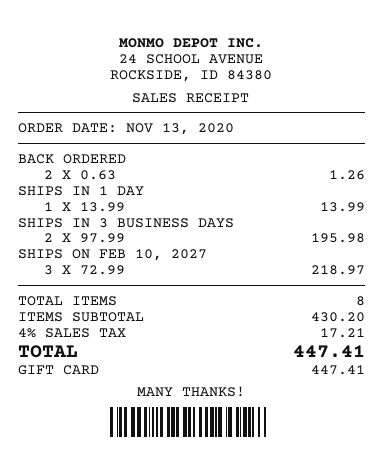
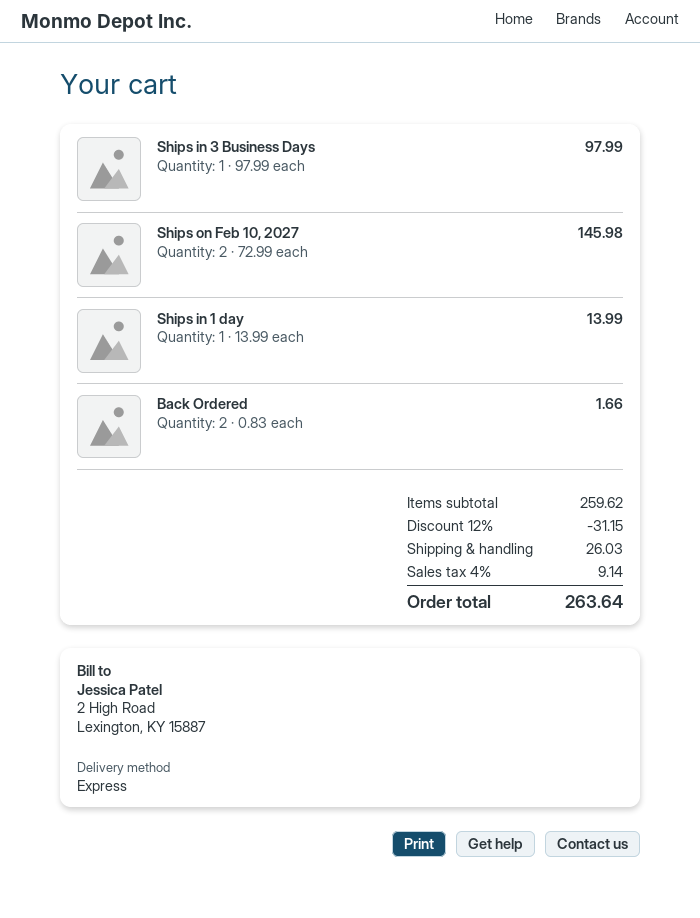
BACK ORDERED: 2 x 0.63 = 1.26 -> 2 x 0.83 = 1.66
SHIPS IN 3 BUSINESS DAYS: 2 x 97.99 = 195.98 -> 1 x 97.99 = 97.99
SHIPS ON FEB 10, 2027: 3 x 72.99 = 218.97 -> 2 x 72.99 = 145.98
subtotal: 430.20 -> 259.62
discount: none -> 12% = 31.15
shipping: none -> 26.03
tax: 4% = 17.21 -> 4% = 9.14
total: 447.41 -> 263.64

